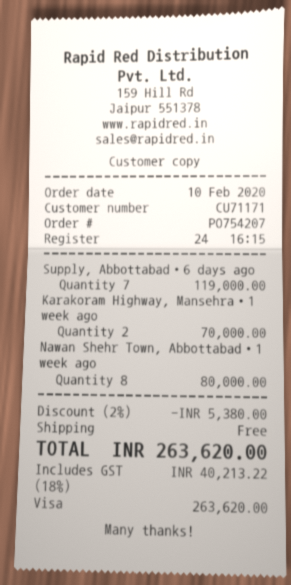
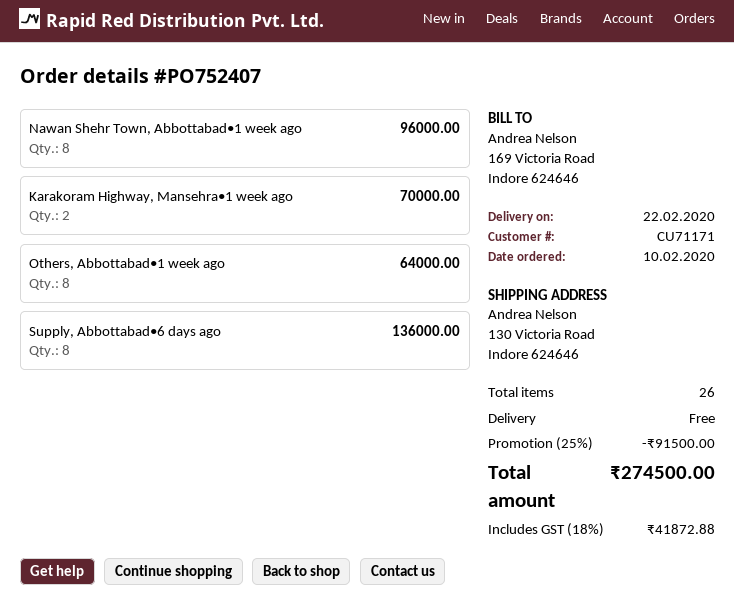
order number: PO754207 -> PO752407
Supply, Abbottabad•6 days ago: 7 for 119000.00 -> 8 for 136000.00
Nawan Shehr Town, Abbottabad•1 week ago: 8 for 80000.00 -> 8 for 96000.00
Others, Abbottabad•1 week ago: none -> 8 for 64000.00
discount: 2% = 5380.00 -> 25% = 91500.00
tax: 18% = 40213.22 -> 18% = 41872.88
total: 263620.00 -> 274500.00

